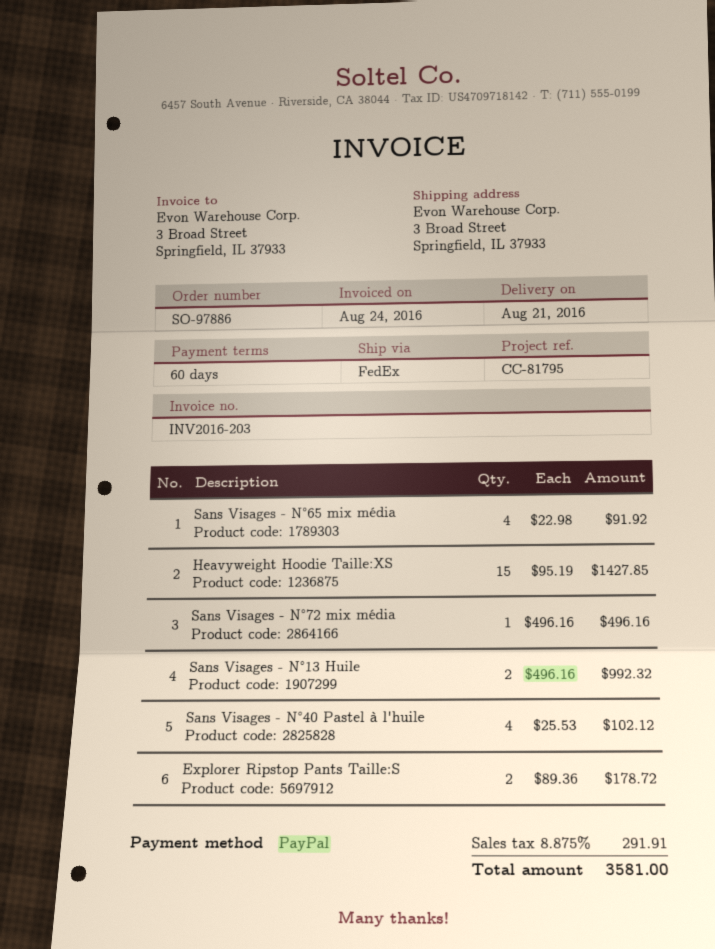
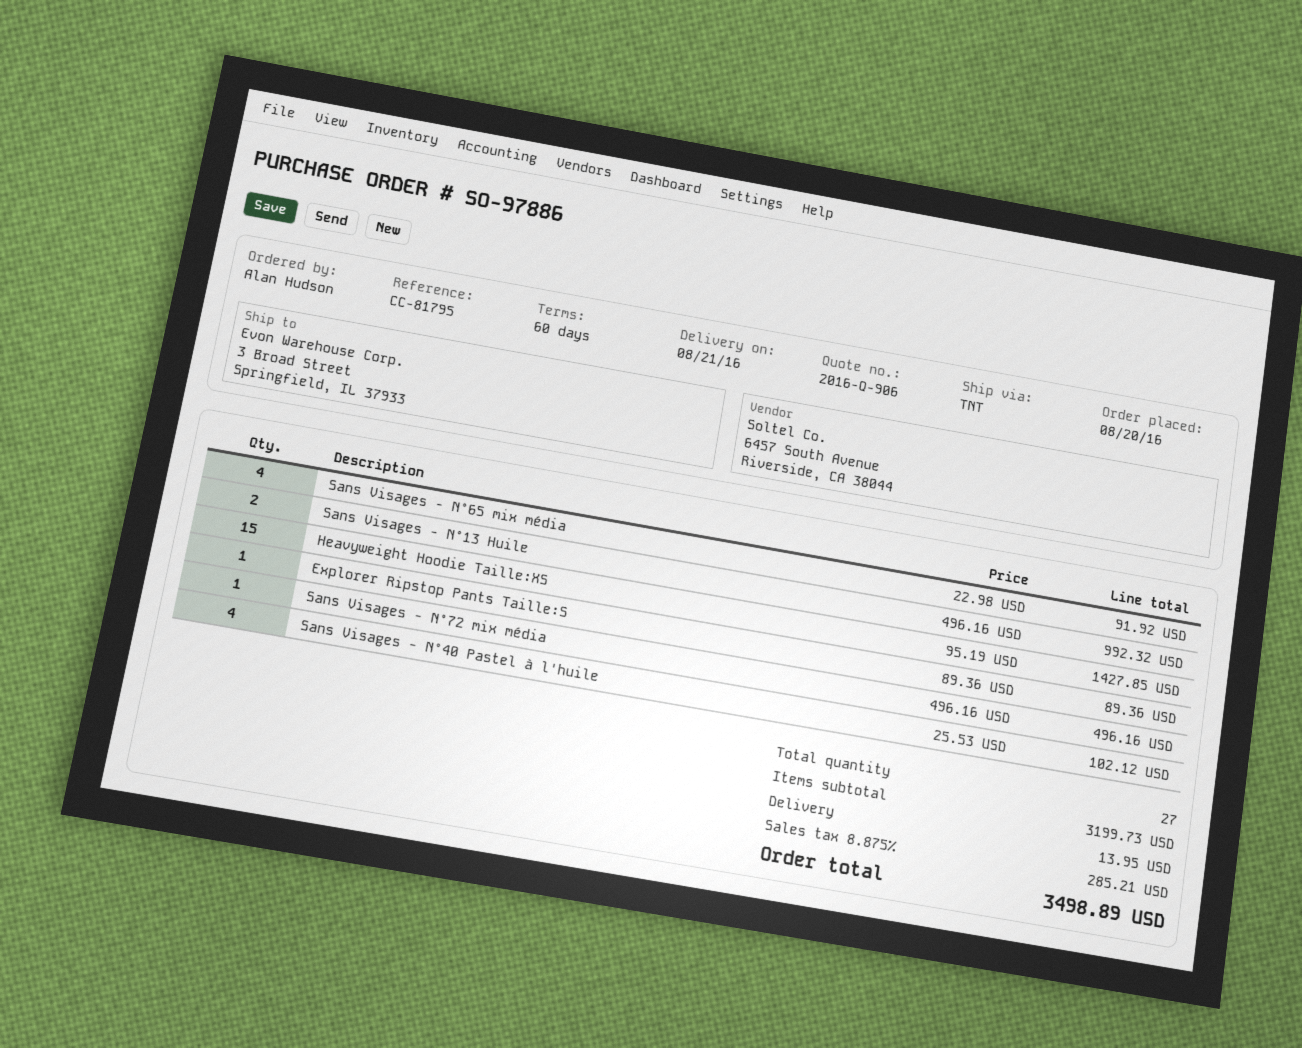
shipping method: FedEx -> TNT
Explorer Ripstop Pants Taille:S: 2 x 89.36 = 178.72 -> 1 x 89.36 = 89.36
shipping: none -> 13.95
tax: 8.875% = 291.91 -> 8.875% = 285.21
total: 3581.00 -> 3498.89

